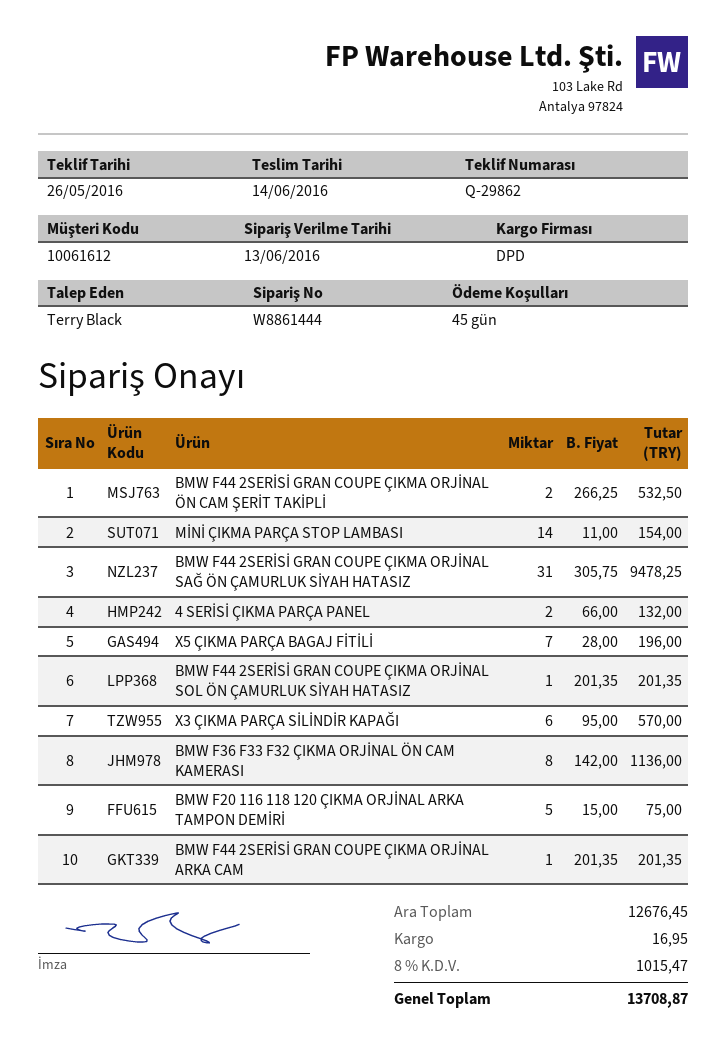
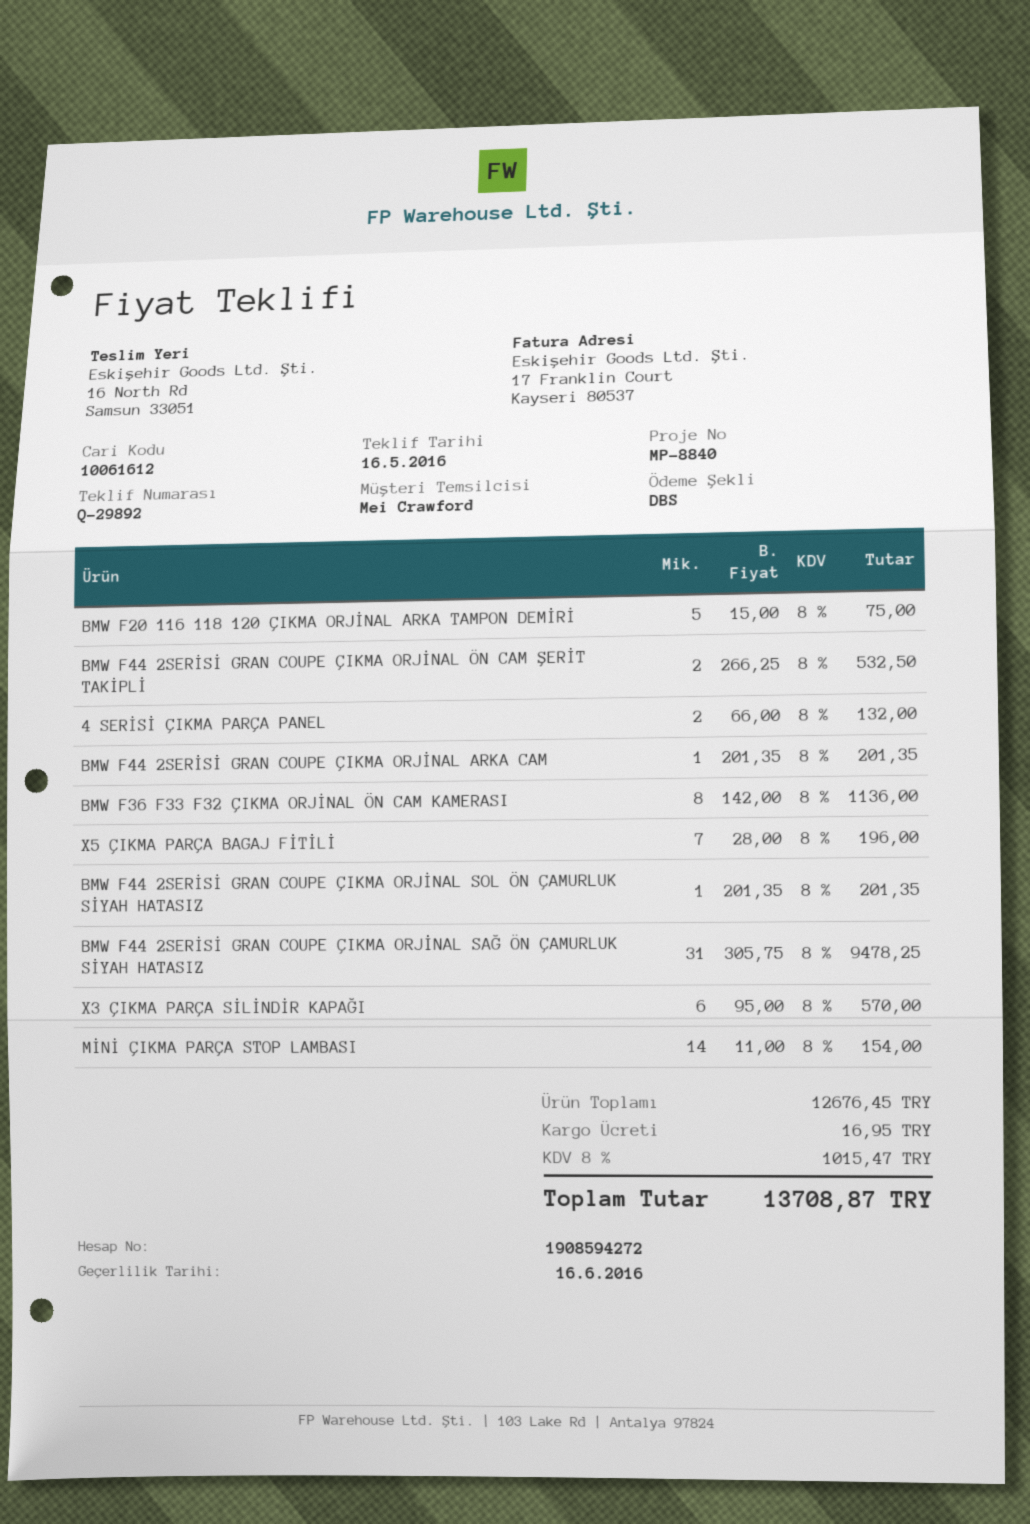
quote number: Q-29862 -> Q-29892
quote date: 2016-05-26 -> 2016-05-16

